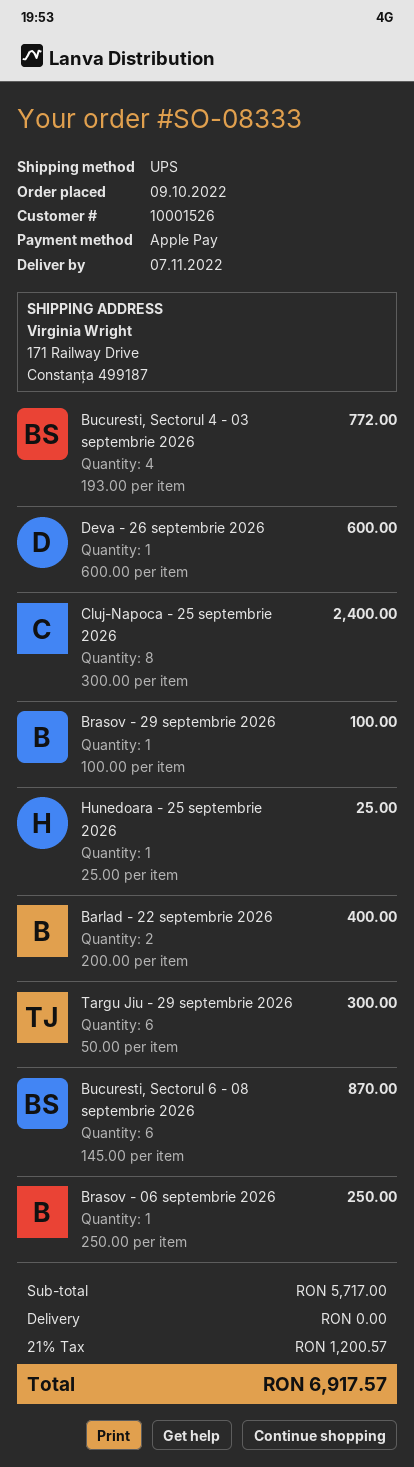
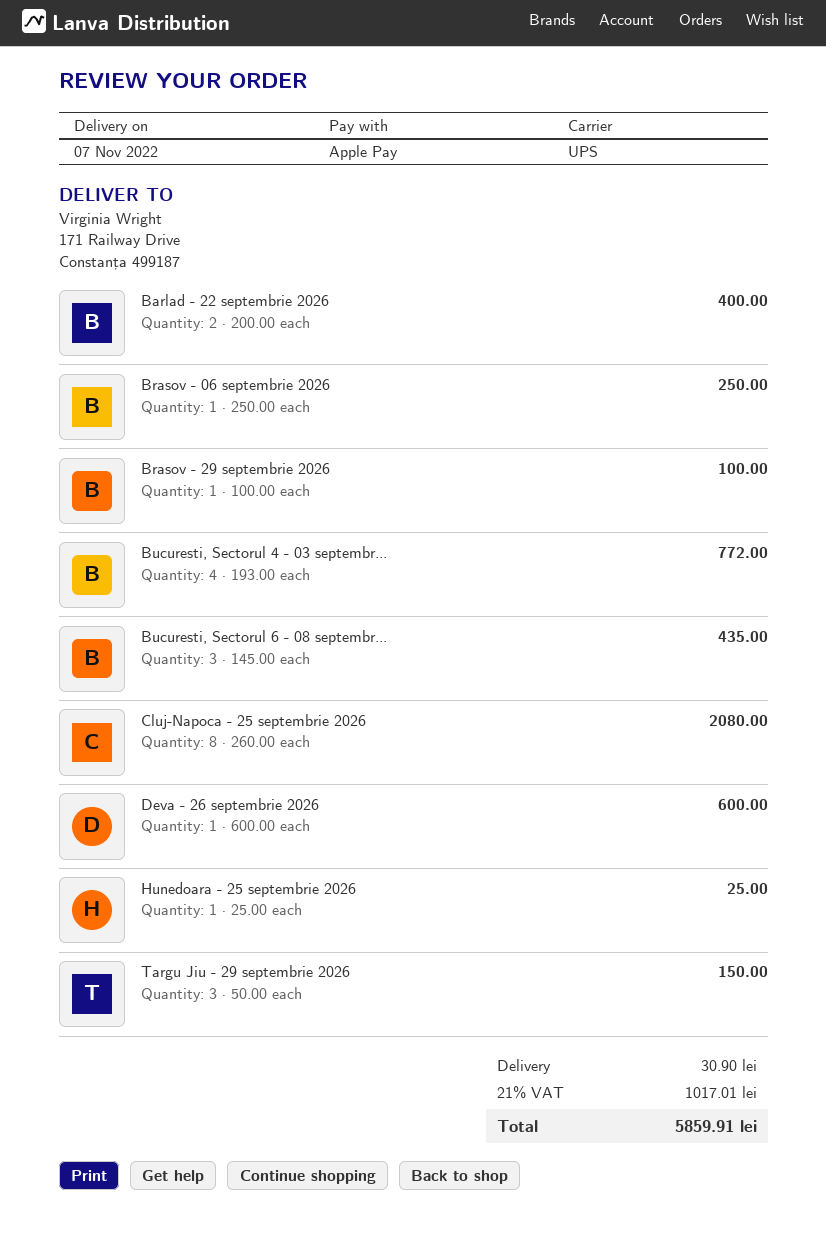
Cluj-Napoca - 25 septembrie 2026: 8 x 300.00 = 2400.00 -> 8 x 260.00 = 2080.00
Targu Jiu - 29 septembrie 2026: 6 x 50.00 = 300.00 -> 3 x 50.00 = 150.00
Bucuresti, Sectorul 6 - 08 septembrie 2026: 6 x 145.00 = 870.00 -> 3 x 145.00 = 435.00
shipping: 0.00 -> 30.90
tax: 21% = 1200.57 -> 21% = 1017.01
total: 6917.57 -> 5859.91

